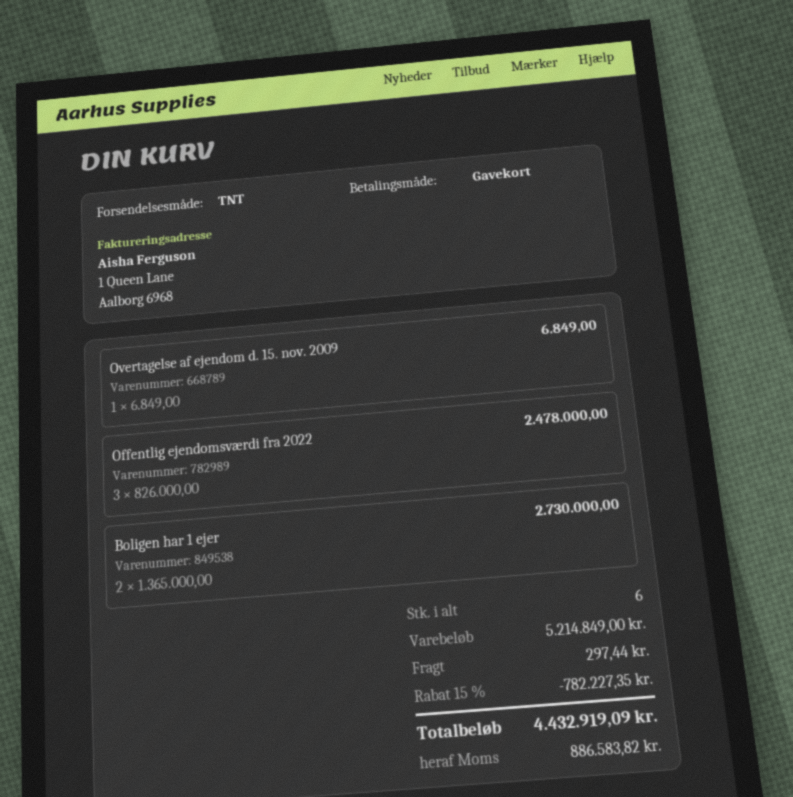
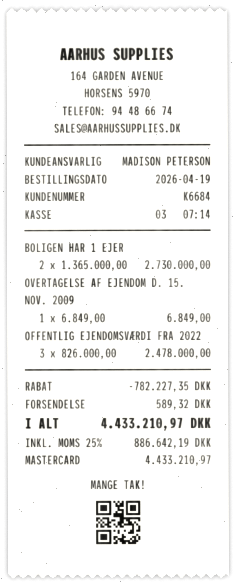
payment method: gift card -> Mastercard
shipping: 297.44 -> 589.32
tax: 886583.82 -> 886642.19
total: 4432919.09 -> 4433210.97

